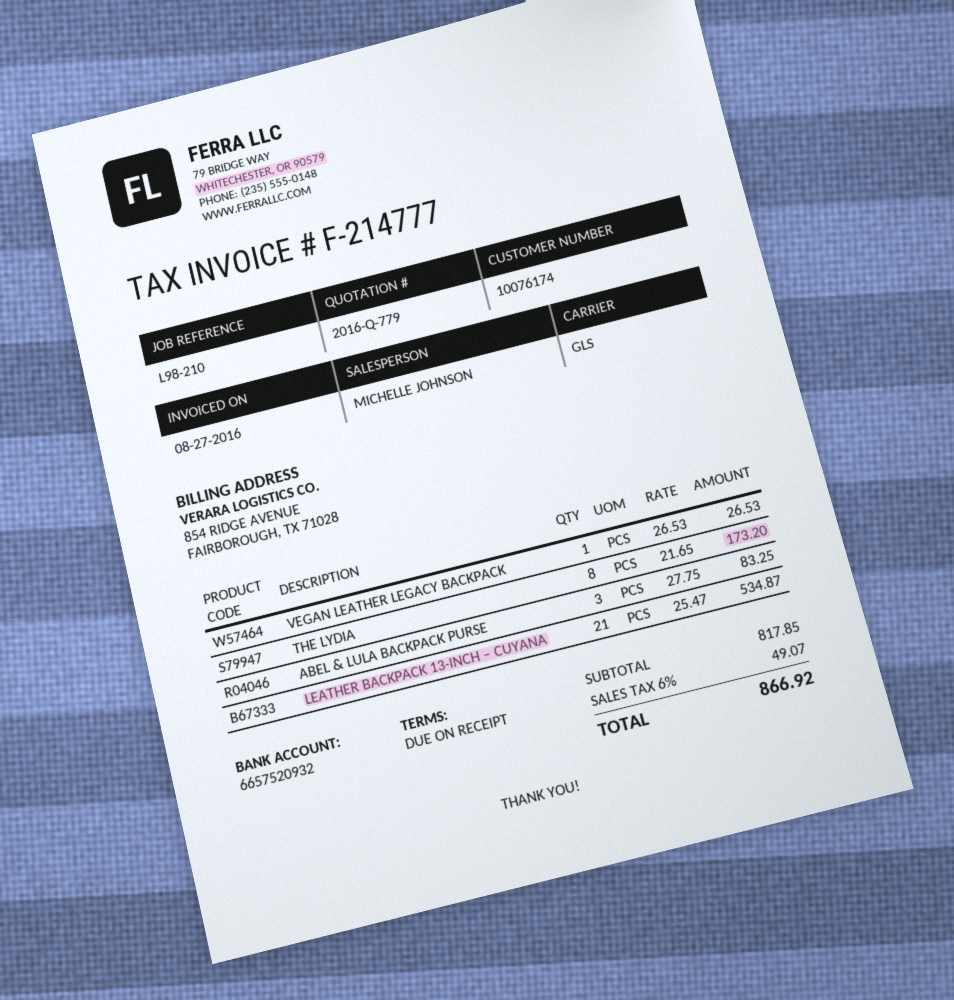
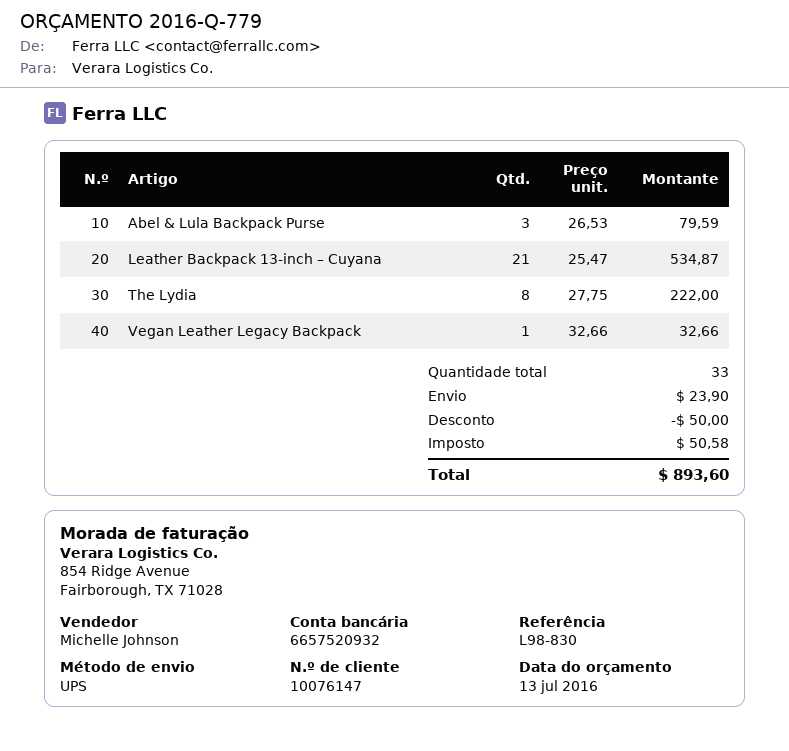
customer number: 10076174 -> 10076147
reference: L98-210 -> L98-830
shipping method: GLS -> UPS
VEGAN LEATHER LEGACY BACKPACK: 1 x 26.53 = 26.53 -> 1 x 32.66 = 32.66
THE LYDIA: 8 x 21.65 = 173.20 -> 8 x 27.75 = 222.00
ABEL & LULA BACKPACK PURSE: 3 x 27.75 = 83.25 -> 3 x 26.53 = 79.59
discount: none -> 50.00
shipping: none -> 23.90
tax: 49.07 -> 50.58
total: 866.92 -> 893.60

